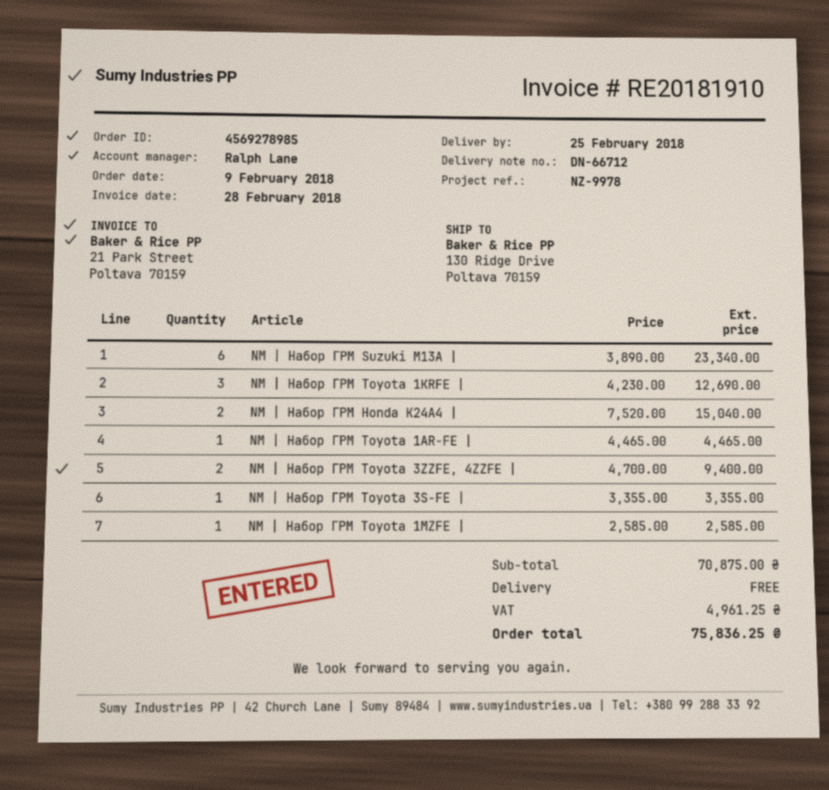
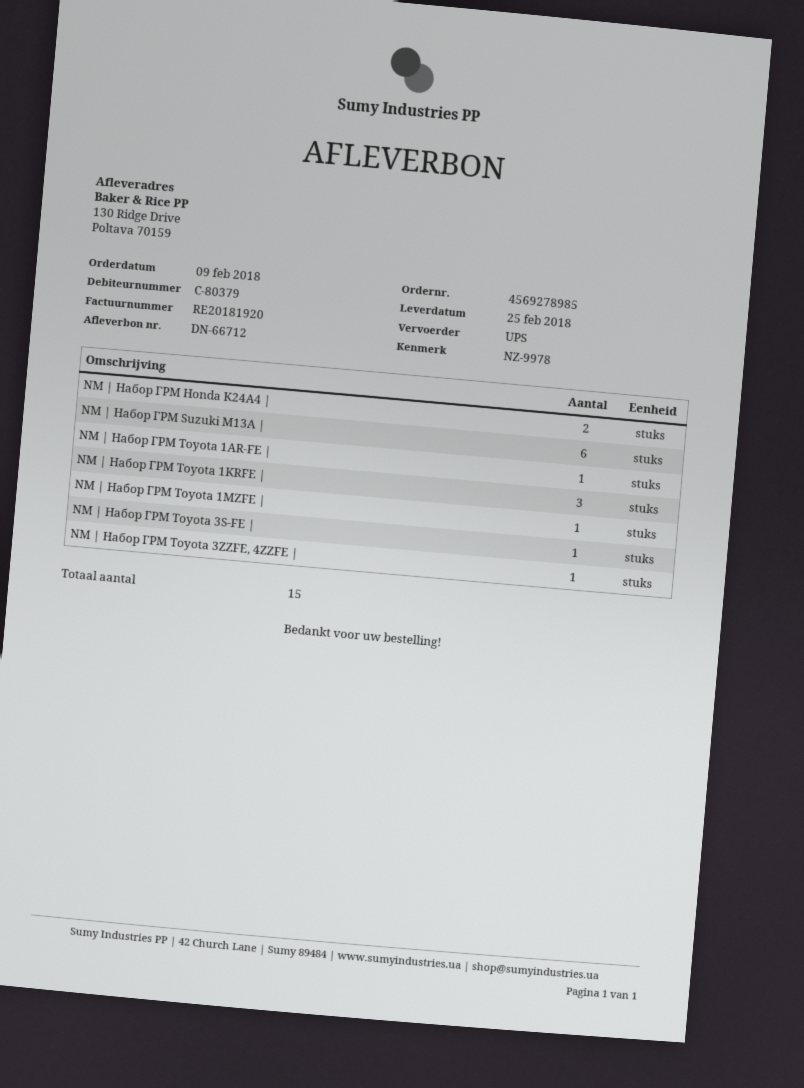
invoice number: RE20181910 -> RE20181920
NM | Набор ГРМ Toyota 3ZZFE, 4ZZFE |: 2 -> 1

